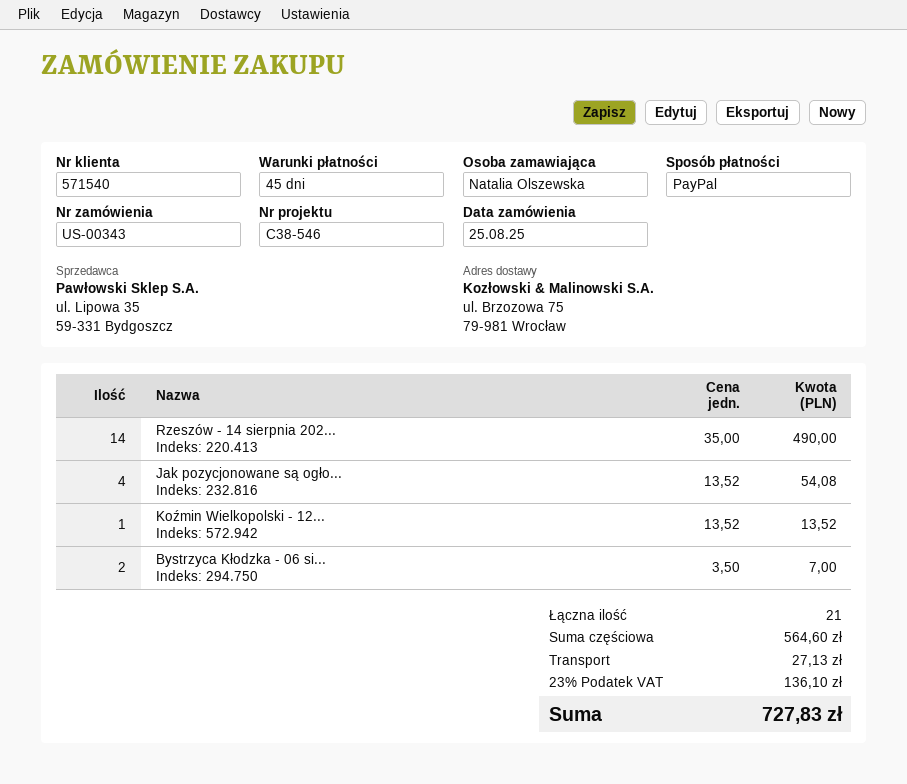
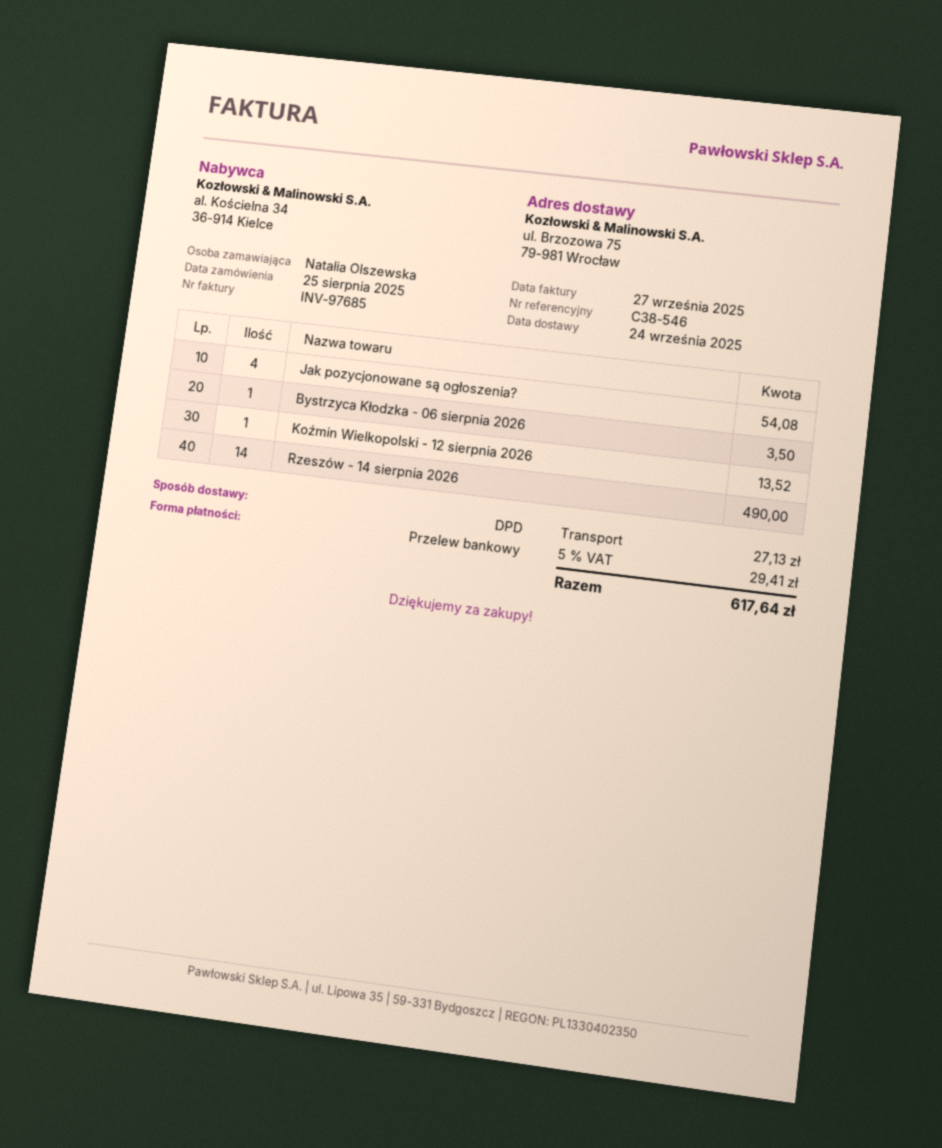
payment method: PayPal -> bank transfer
Bystrzyca Kłodzka - 06 si...: 2 for 7.00 -> 1 for 3.50
tax: 23% = 136.10 -> 5% = 29.41
total: 727.83 -> 617.64

